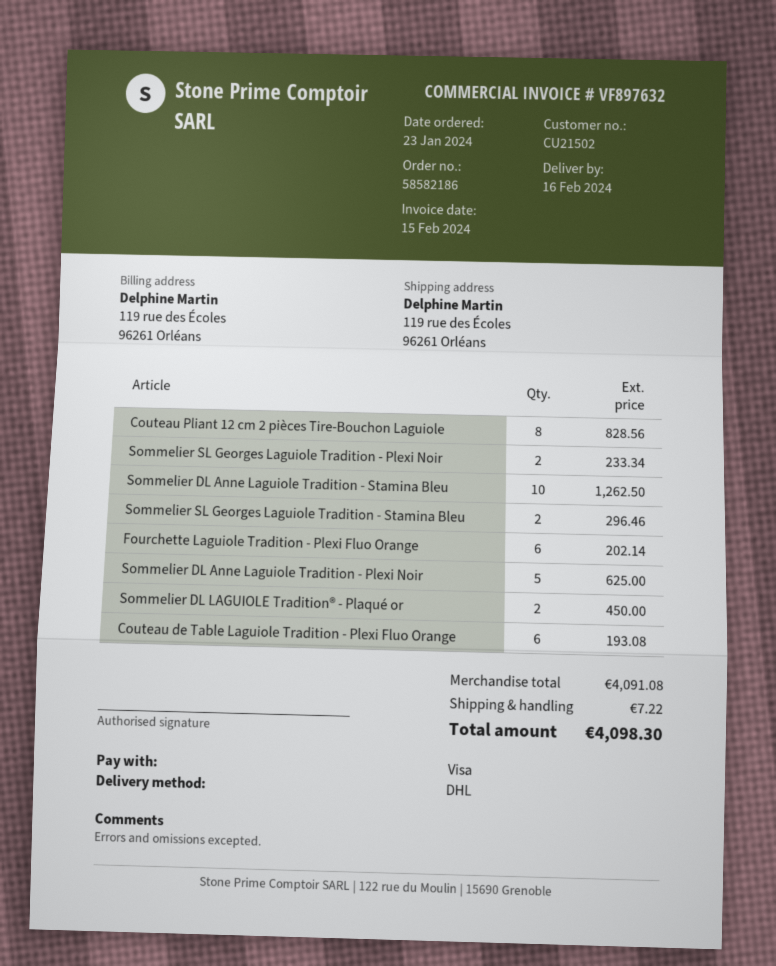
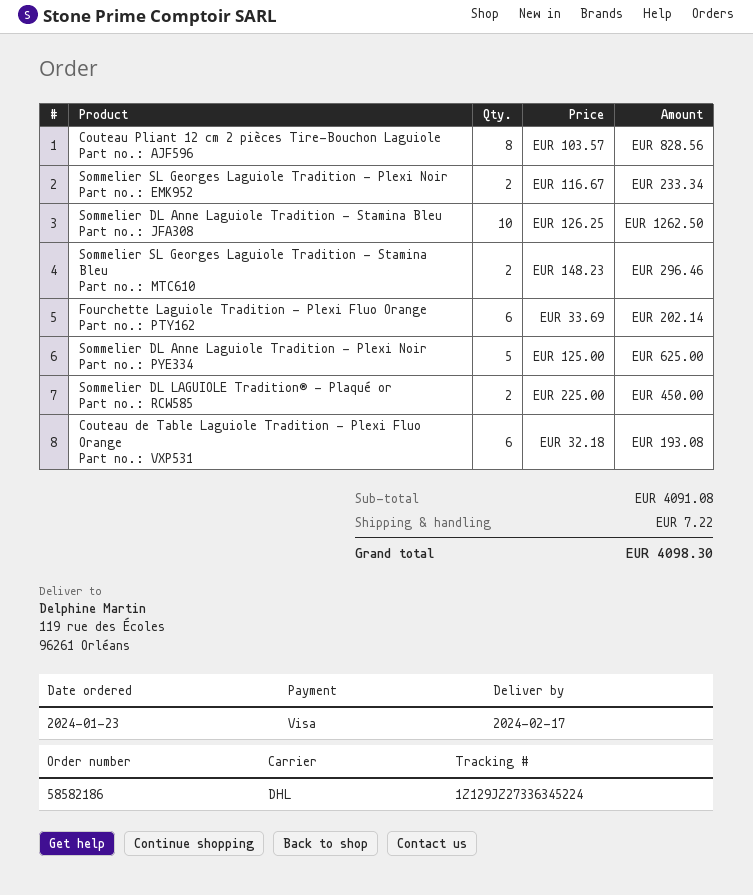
delivery date: 2024-02-16 -> 2024-02-17

